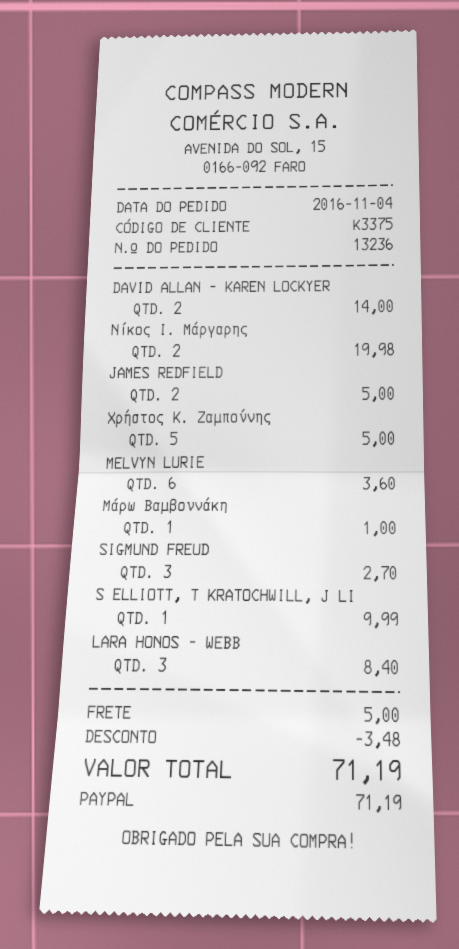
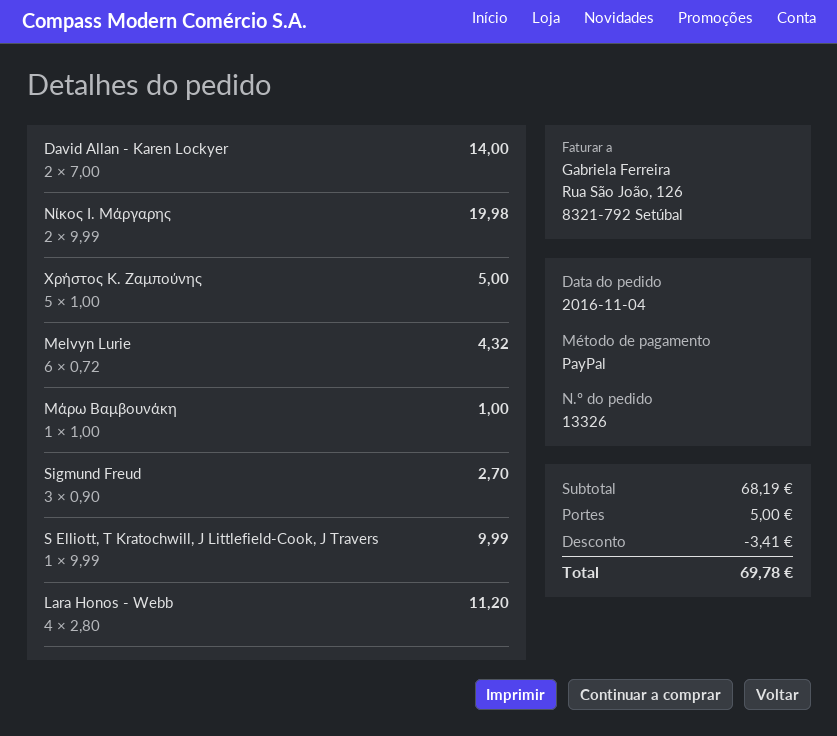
order number: 13236 -> 13326
JAMES REDFIELD: 2 for 5.00 -> none
MELVYN LURIE: 6 for 3.60 -> 6 for 4.32
LARA HONOS - WEBB: 3 for 8.40 -> 4 for 11.20
discount: 3.48 -> 3.41
total: 71.19 -> 69.78

